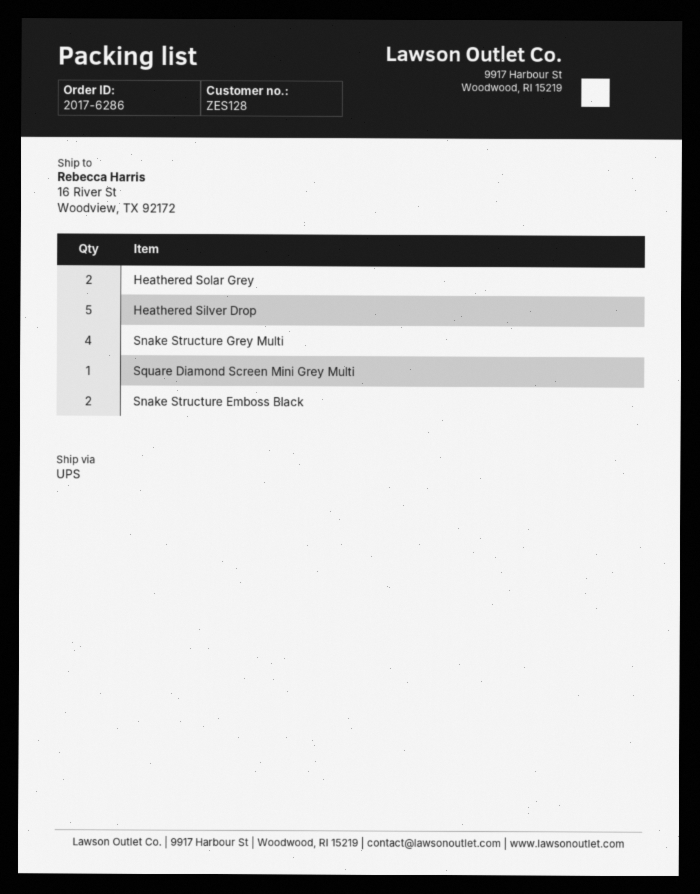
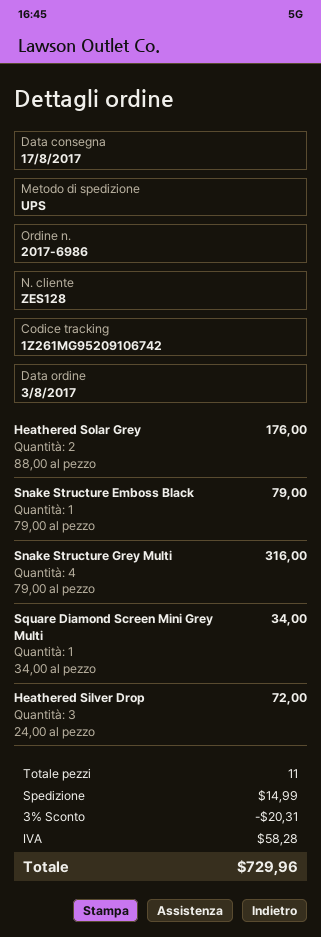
order number: 2017-6286 -> 2017-6986
Heathered Silver Drop: 5 -> 3
Snake Structure Emboss Black: 2 -> 1

